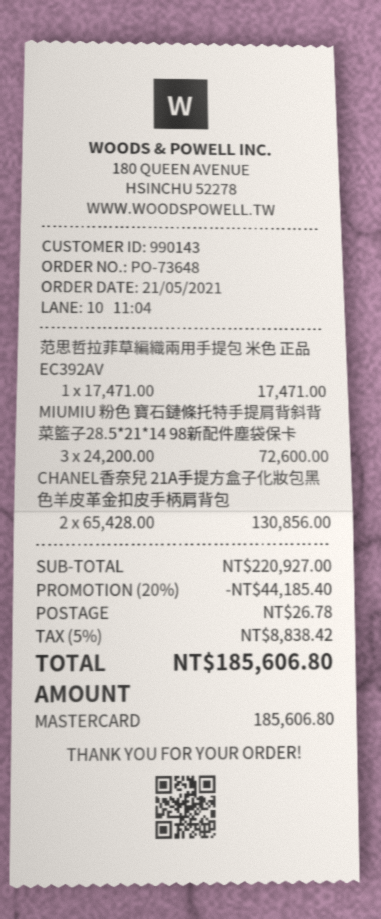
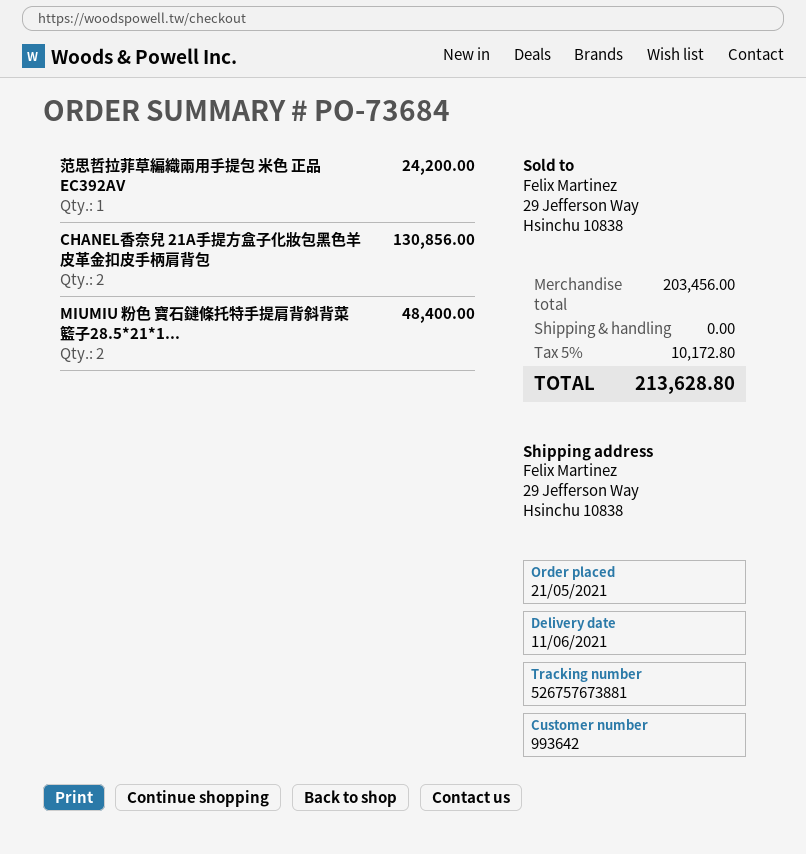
order number: PO-73648 -> PO-73684
customer number: 990143 -> 993642
范思哲拉菲草編織兩用手提包 米色 正品 EC392AV: 1 for 17471.00 -> 1 for 24200.00
MIUMIU 粉色 寶石鏈條托特手提肩背斜背菜籃子28.5*21*14 98新配件塵袋保卡: 3 for 72600.00 -> 2 for 48400.00
subtotal: 220927.00 -> 203456.00
discount: 20% = 44185.40 -> none
shipping: 26.78 -> 0.00
tax: 5% = 8838.42 -> 5% = 10172.80
total: 185606.80 -> 213628.80

